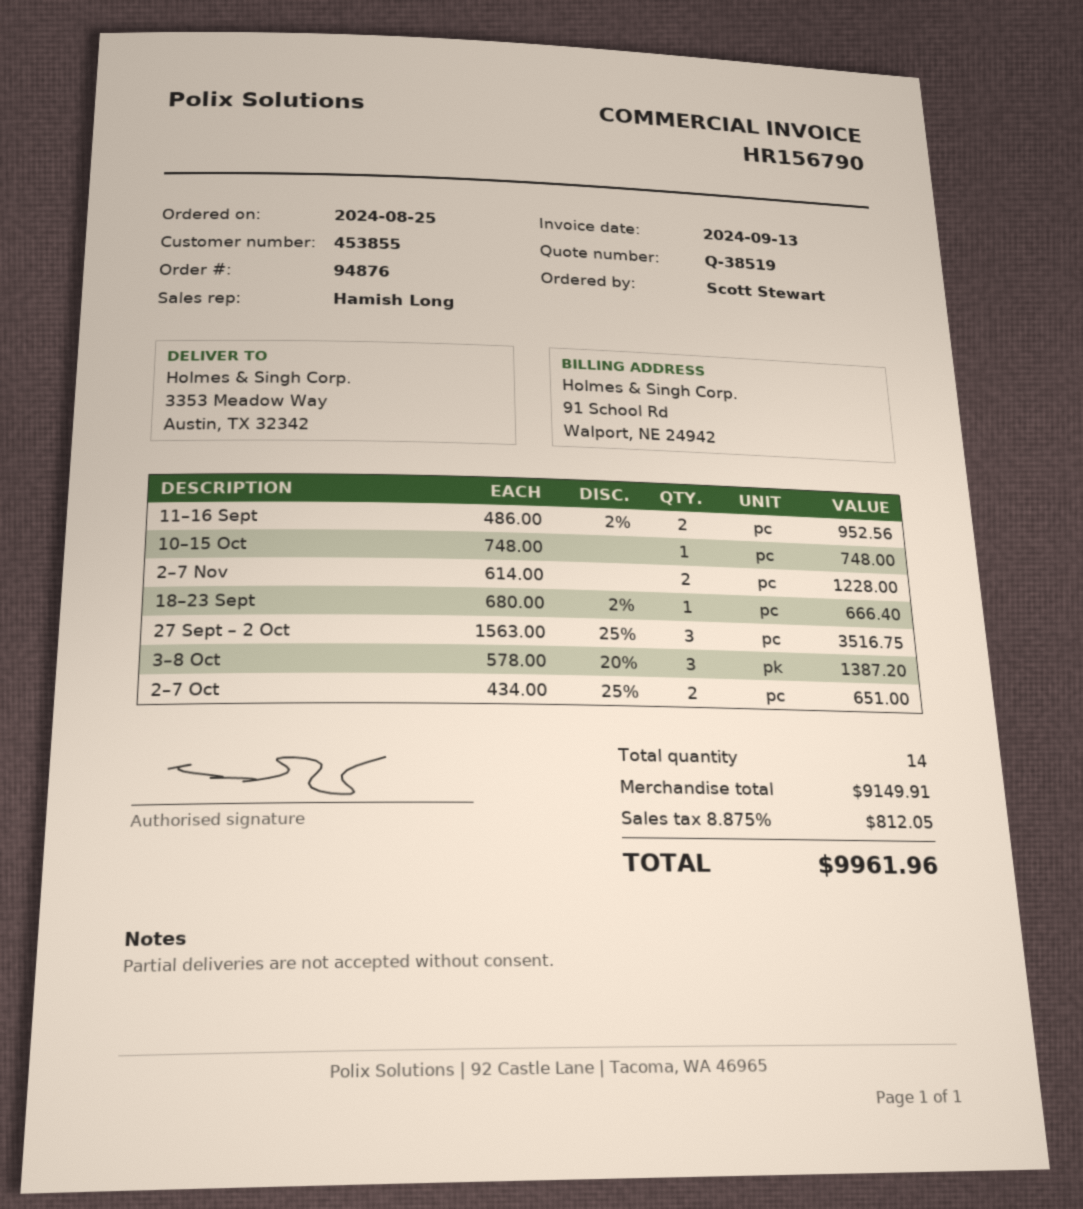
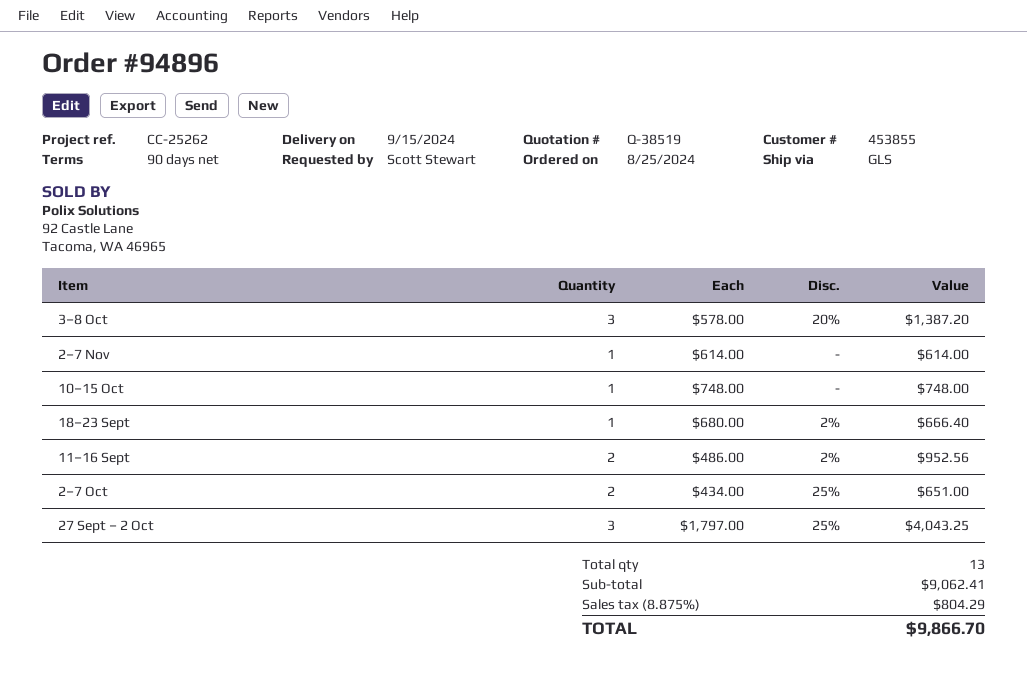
order number: 94876 -> 94896
2–7 Nov: 2 x 614.00 = 1228.00 -> 1 x 614.00 = 614.00
27 Sept – 2 Oct: 3 x 1563.00 - 25% = 3516.75 -> 3 x 1797.00 - 25% = 4043.25
total quantity: 14 -> 13
subtotal: 9149.91 -> 9062.41
tax: 8.875% = 812.05 -> 8.875% = 804.29
total: 9961.96 -> 9866.70

